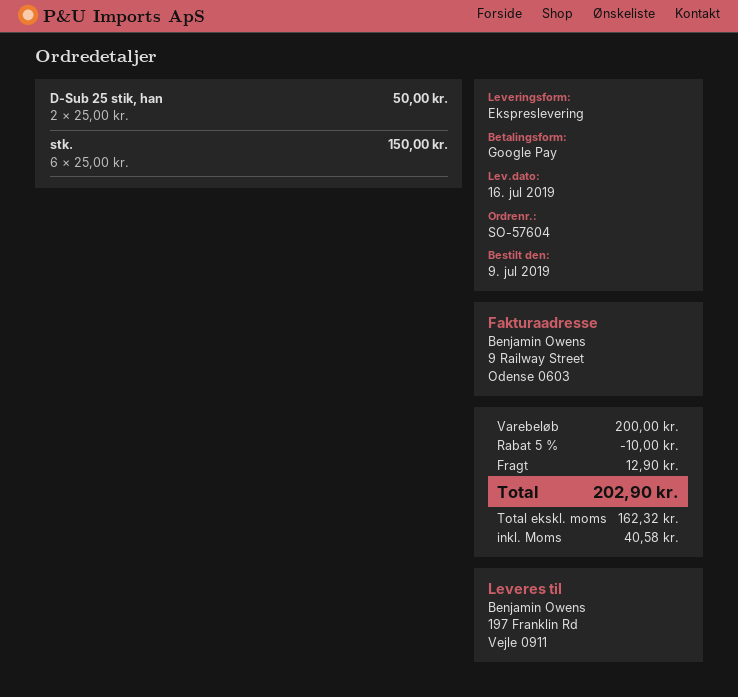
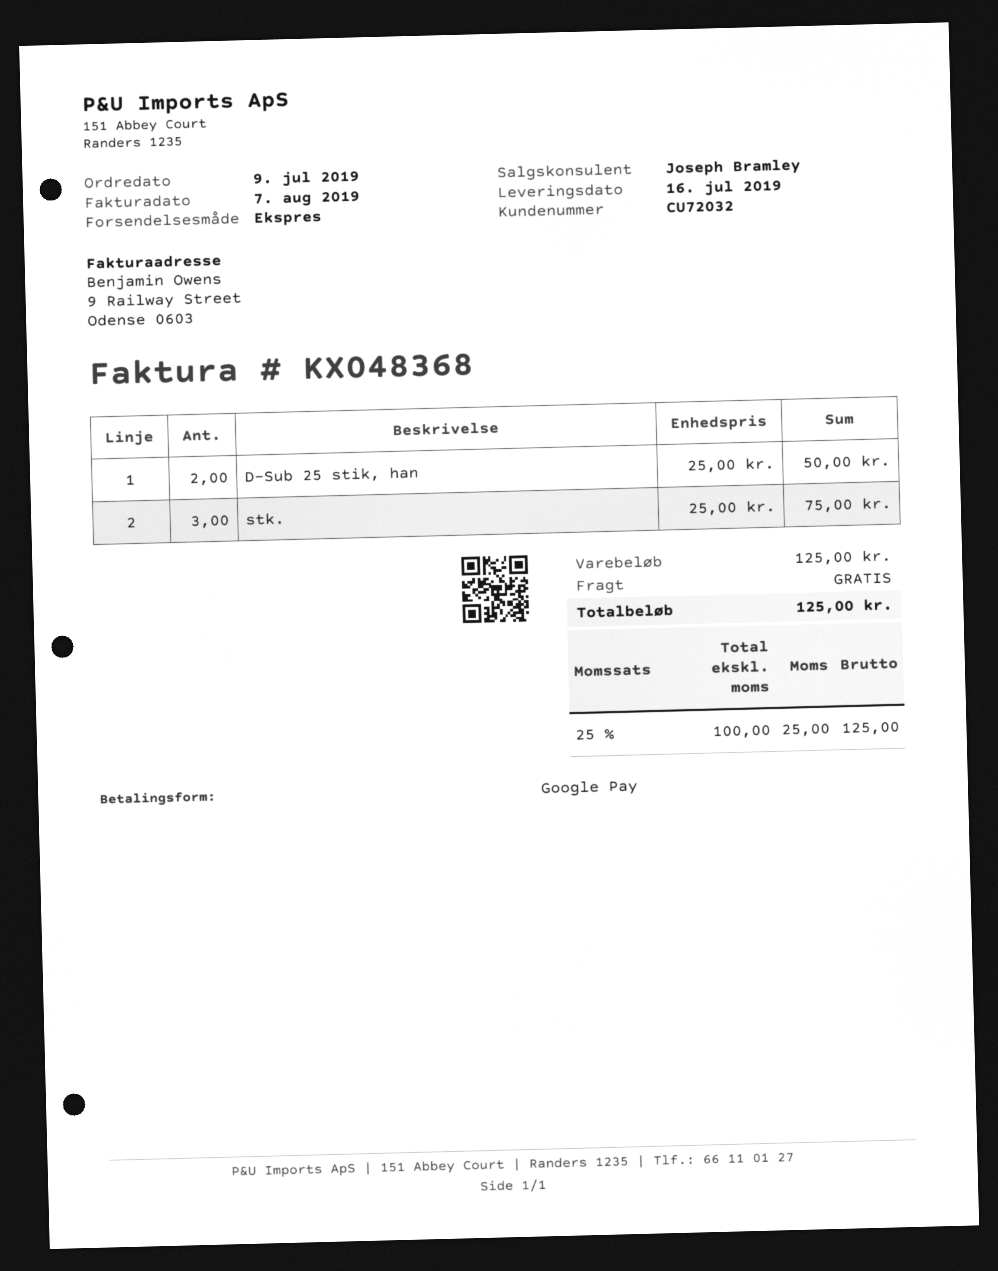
stk.: 6 x 25.00 = 150.00 -> 3 x 25.00 = 75.00
subtotal: 200.00 -> 125.00
discount: 5% = 10.00 -> none
shipping: 12.90 -> 0.00
net: 162.32 -> 100.00
tax: 40.58 -> 25.00
total: 202.90 -> 125.00

